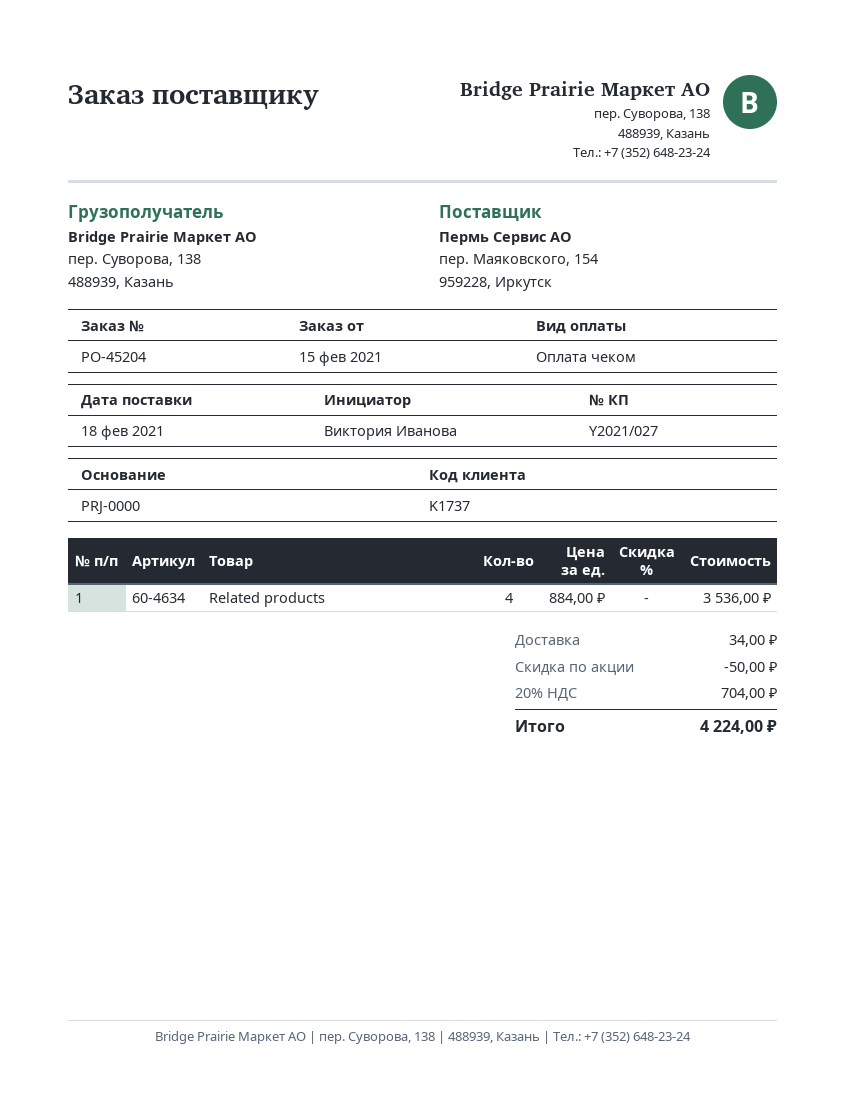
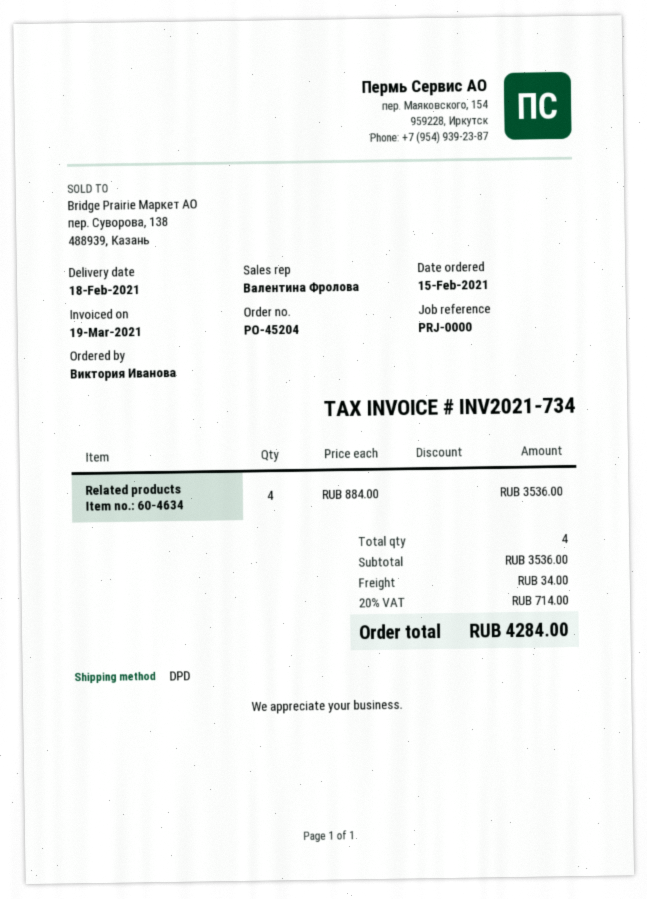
discount: 50.00 -> none
tax: 20% = 704.00 -> 20% = 714.00
total: 4224.00 -> 4284.00

